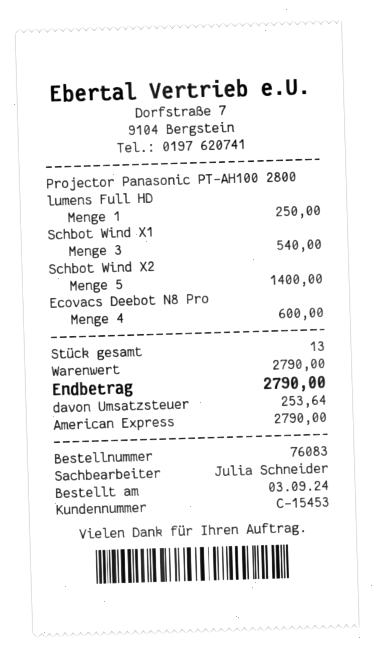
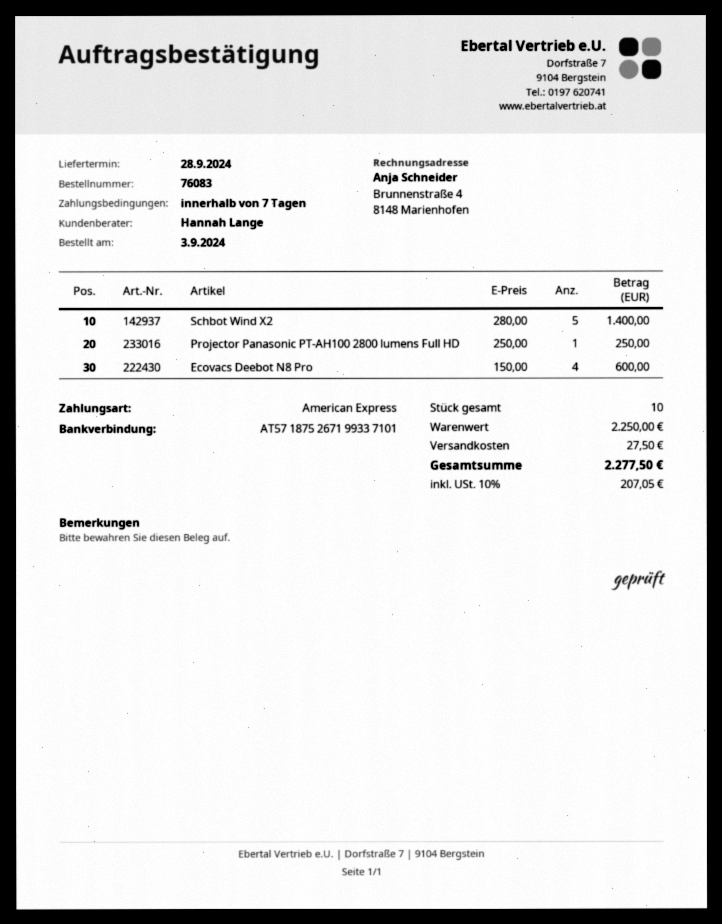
sales rep: Julia Schneider -> Hannah Lange
Schbot Wind X1: 3 for 540.00 -> none
total quantity: 13 -> 10
subtotal: 2790.00 -> 2250.00
shipping: none -> 27.50
tax: 253.64 -> 207.05
total: 2790.00 -> 2277.50

